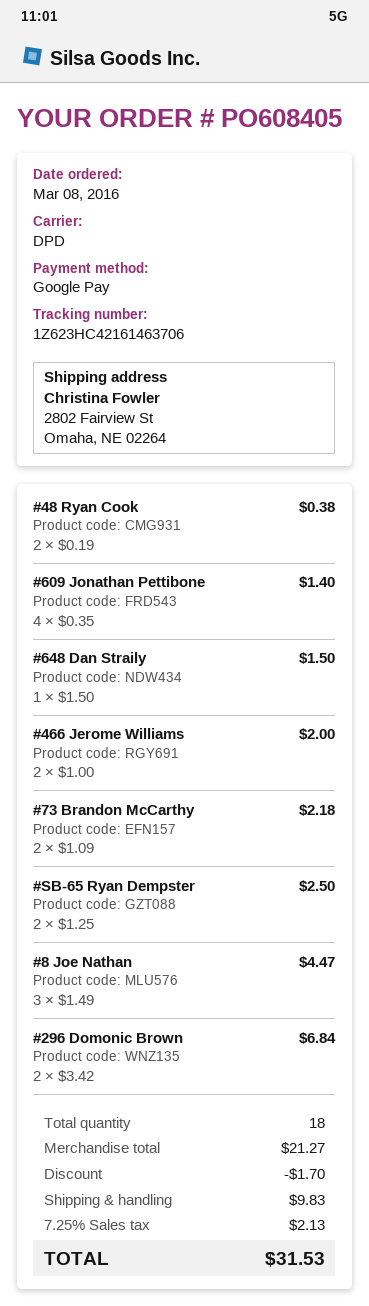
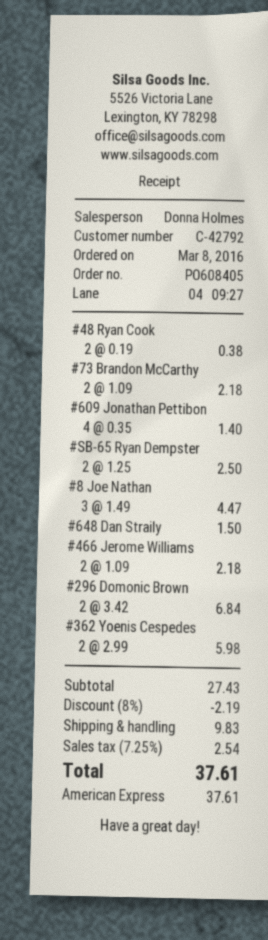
payment method: Google Pay -> American Express
#466 Jerome Williams: 2 x 1.00 = 2.00 -> 2 x 1.09 = 2.18
#362 Yoenis Cespedes: none -> 2 x 2.99 = 5.98
subtotal: 21.27 -> 27.43
discount: 1.70 -> 2.19
tax: 7.25% = 2.13 -> 7.25% = 2.54
total: 31.53 -> 37.61

